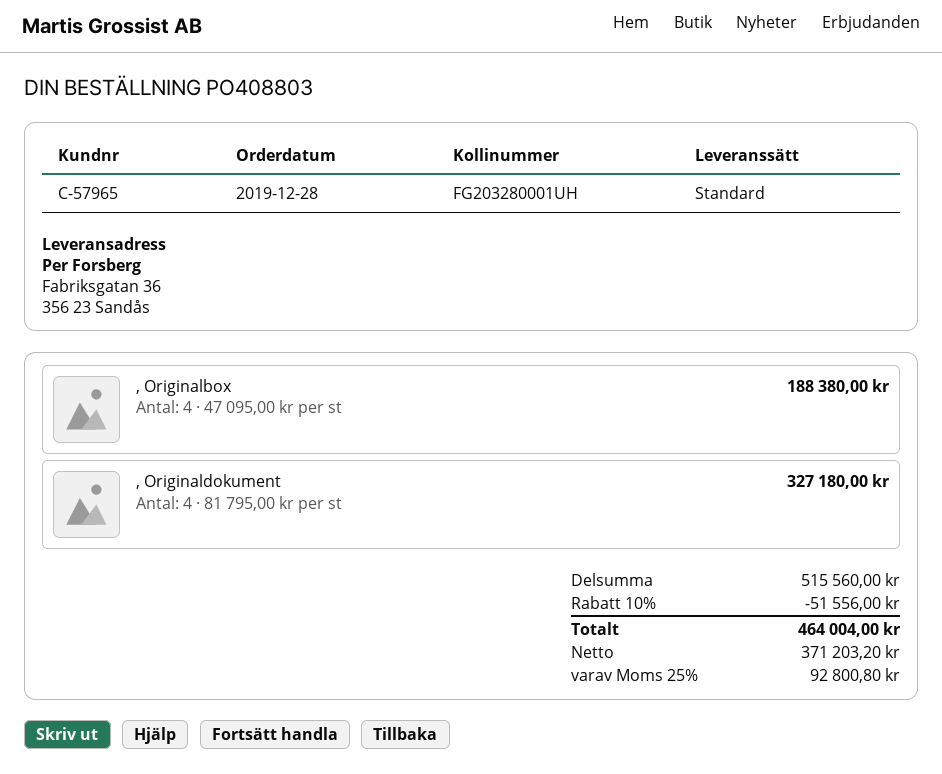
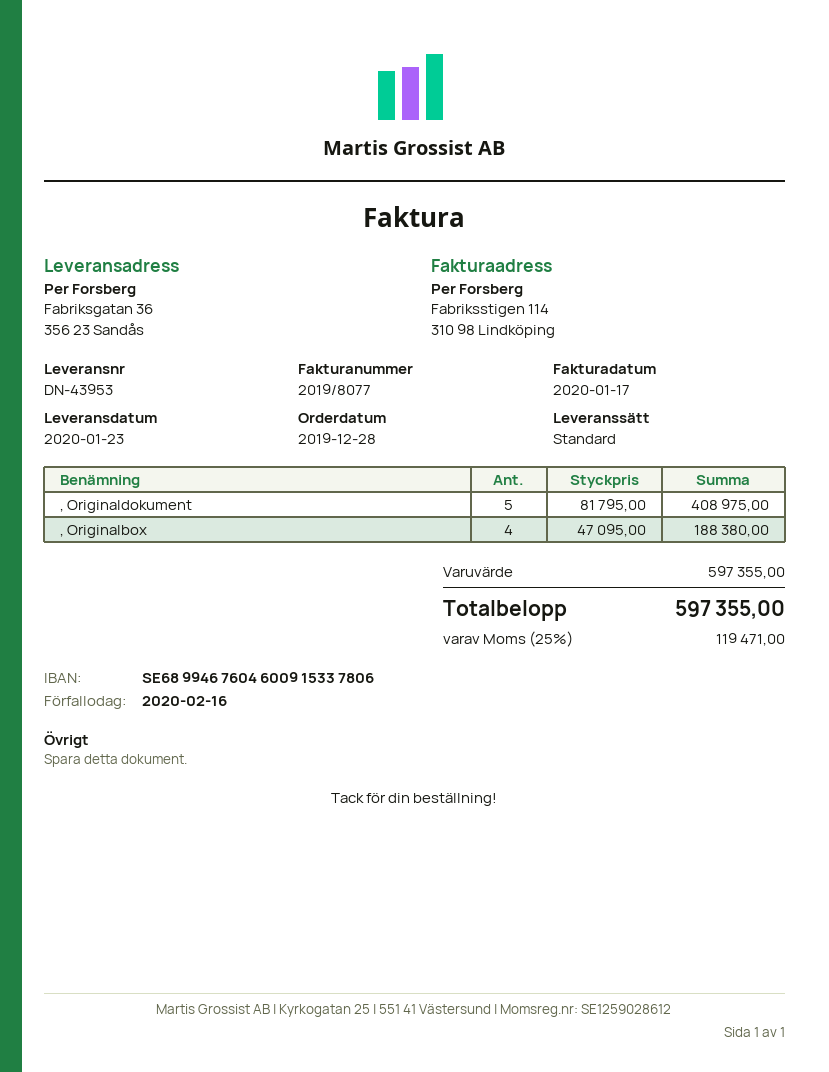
, Originaldokument: 4 x 81795.00 = 327180.00 -> 5 x 81795.00 = 408975.00
subtotal: 515560.00 -> 597355.00
discount: 10% = 51556.00 -> none
tax: 25% = 92800.80 -> 25% = 119471.00
total: 464004.00 -> 597355.00

